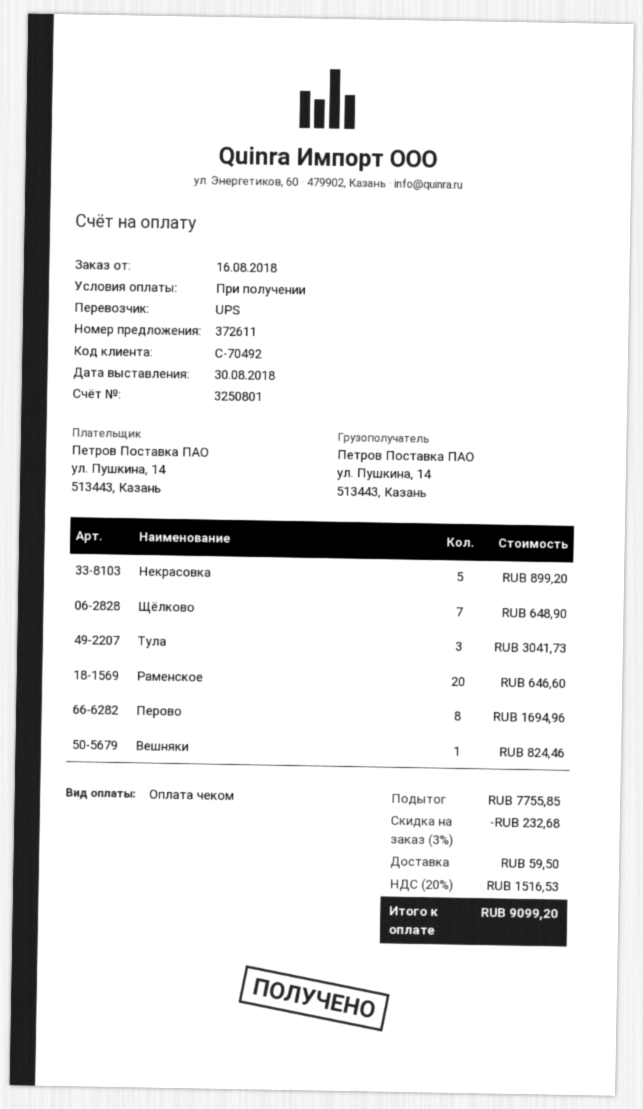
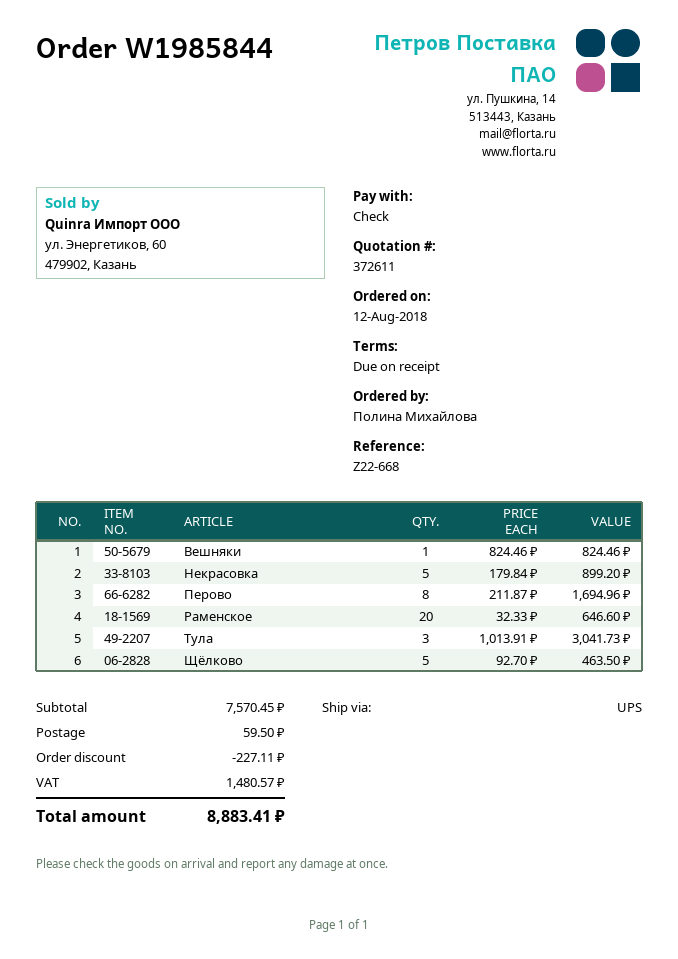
order date: 2018-08-16 -> 2018-08-12
Щёлково: 7 for 648.90 -> 5 for 463.50
subtotal: 7755.85 -> 7570.45
discount: 232.68 -> 227.11
tax: 1516.53 -> 1480.57
total: 9099.20 -> 8883.41

